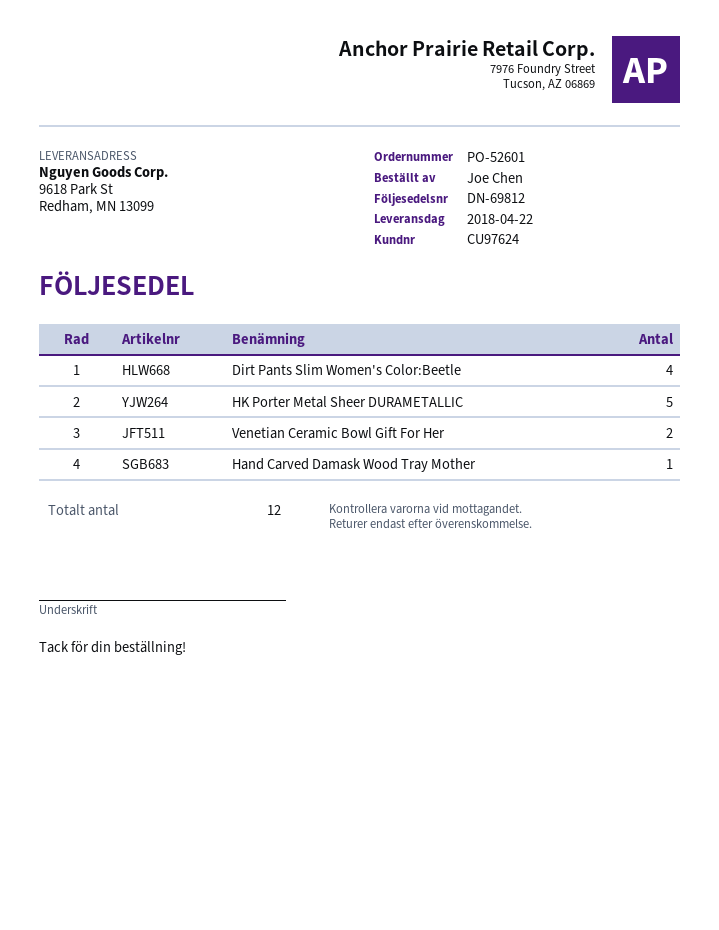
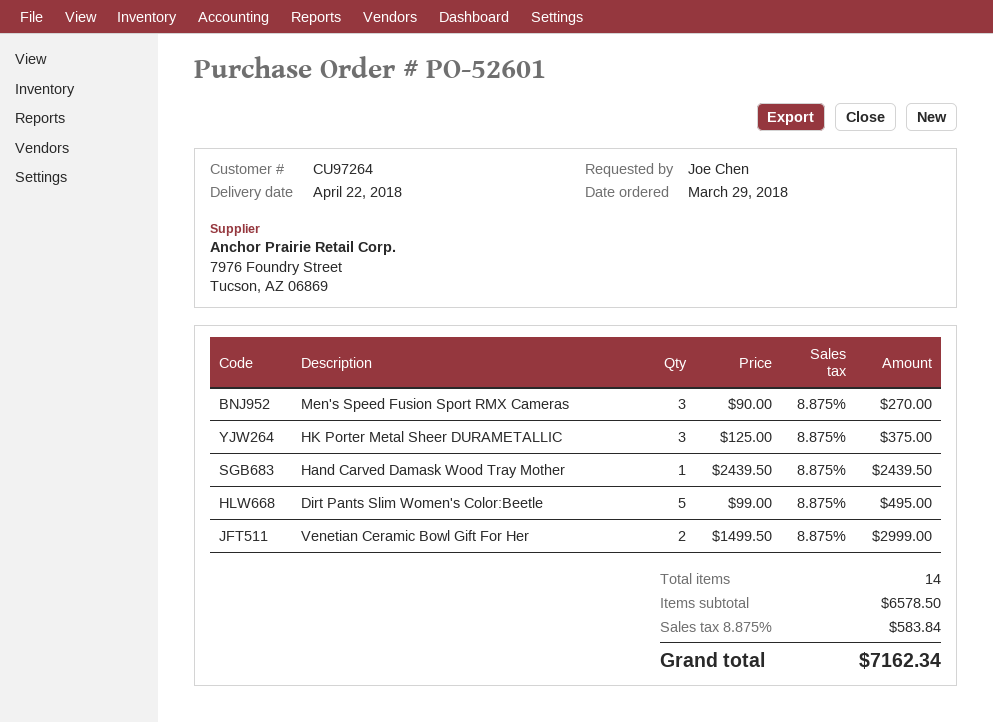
customer number: CU97624 -> CU97264
Dirt Pants Slim Women's Color:Beetle: 4 -> 5
HK Porter Metal Sheer DURAMETALLIC: 5 -> 3
Men's Speed Fusion Sport RMX Cameras: none -> 3
total quantity: 12 -> 14

